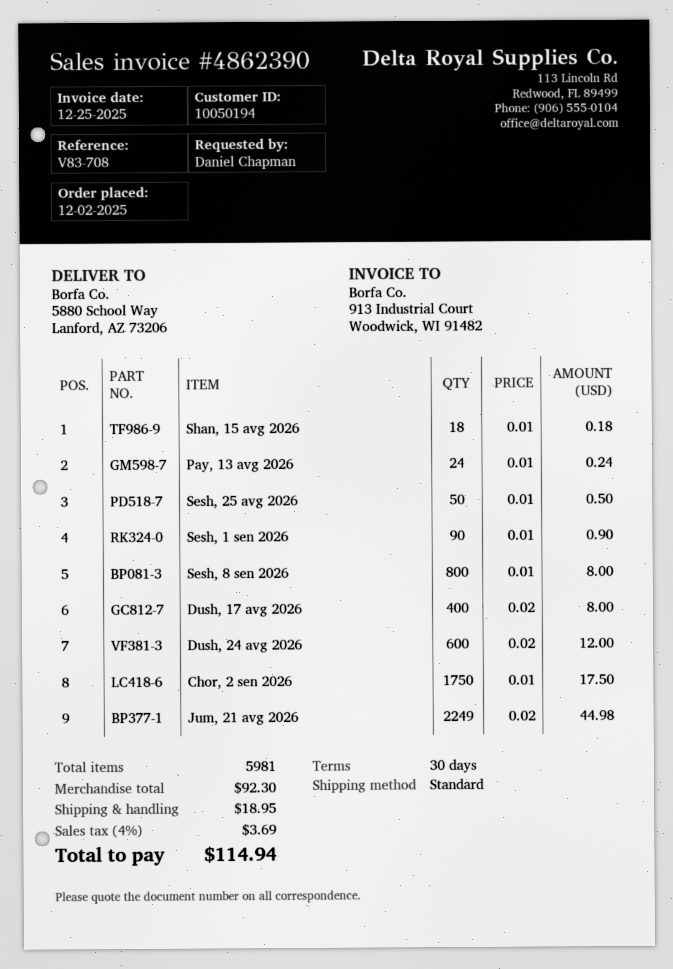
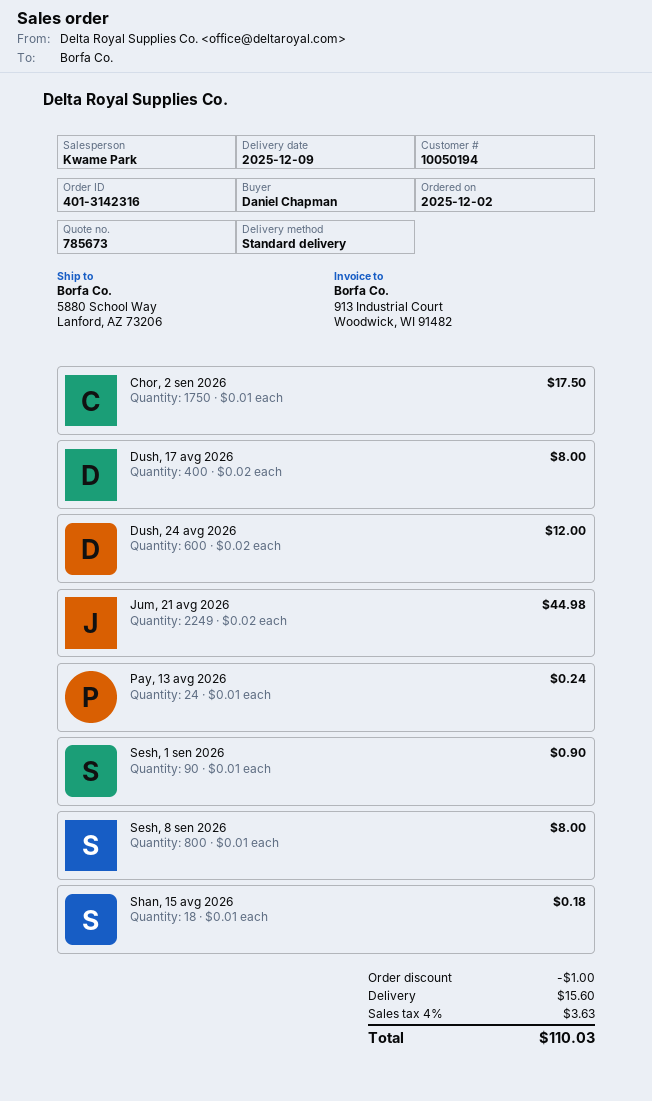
Sesh, 25 avg 2026: 50 x 0.01 = 0.50 -> none
discount: none -> 1.00
shipping: 18.95 -> 15.60
tax: 4% = 3.69 -> 4% = 3.63
total: 114.94 -> 110.03

